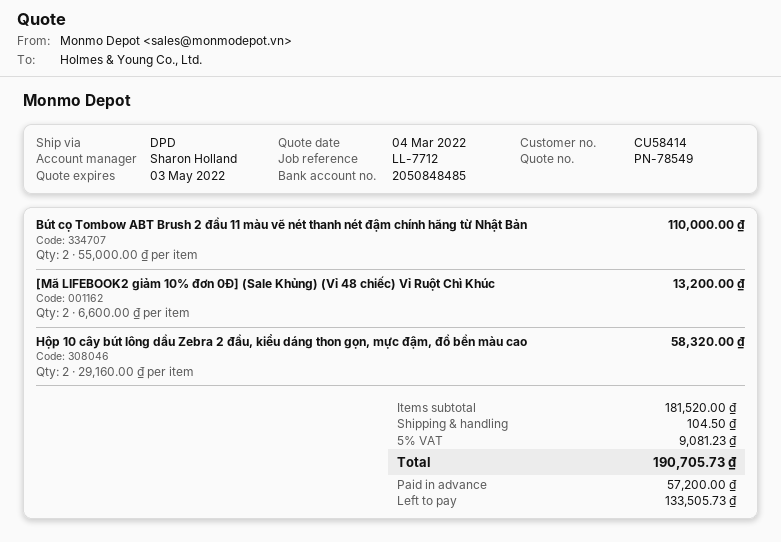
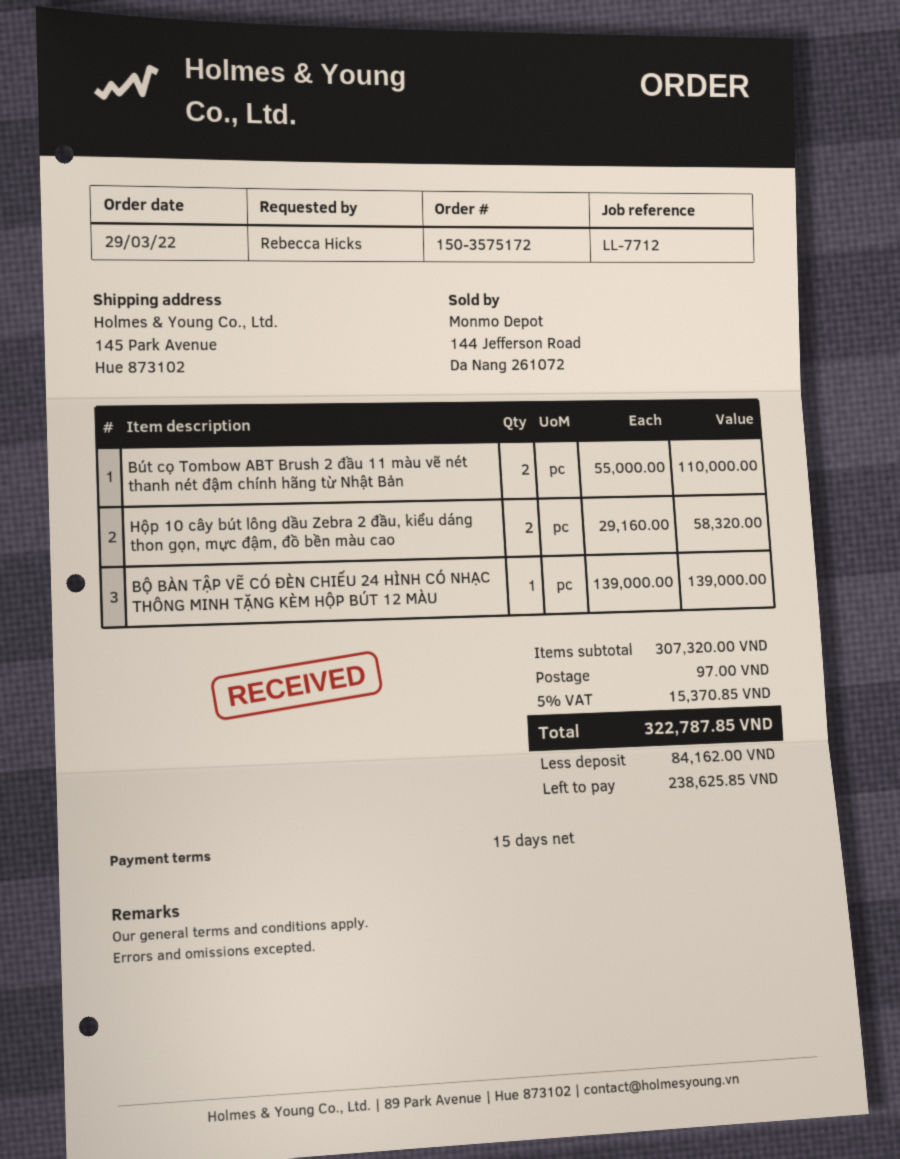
[Mã LIFEBOOK2 giảm 10% đơn 0Đ] (Sale Khủng) (Vỉ 48 chiếc) Vỉ Ruột Chì Khúc: 2 x 6600.00 = 13200.00 -> none
BỘ BÀN TẬP VẼ CÓ ĐÈN CHIẾU 24 HÌNH CÓ NHẠC THÔNG MINH TẶNG KÈM HỘP BÚT 12 MÀU: none -> 1 x 139000.00 = 139000.00
subtotal: 181520.00 -> 307320.00
shipping: 104.50 -> 97.00
tax: 5% = 9081.23 -> 5% = 15370.85
total: 190705.73 -> 322787.85
deposit: 57200.00 -> 84162.00
balance: 133505.73 -> 238625.85

